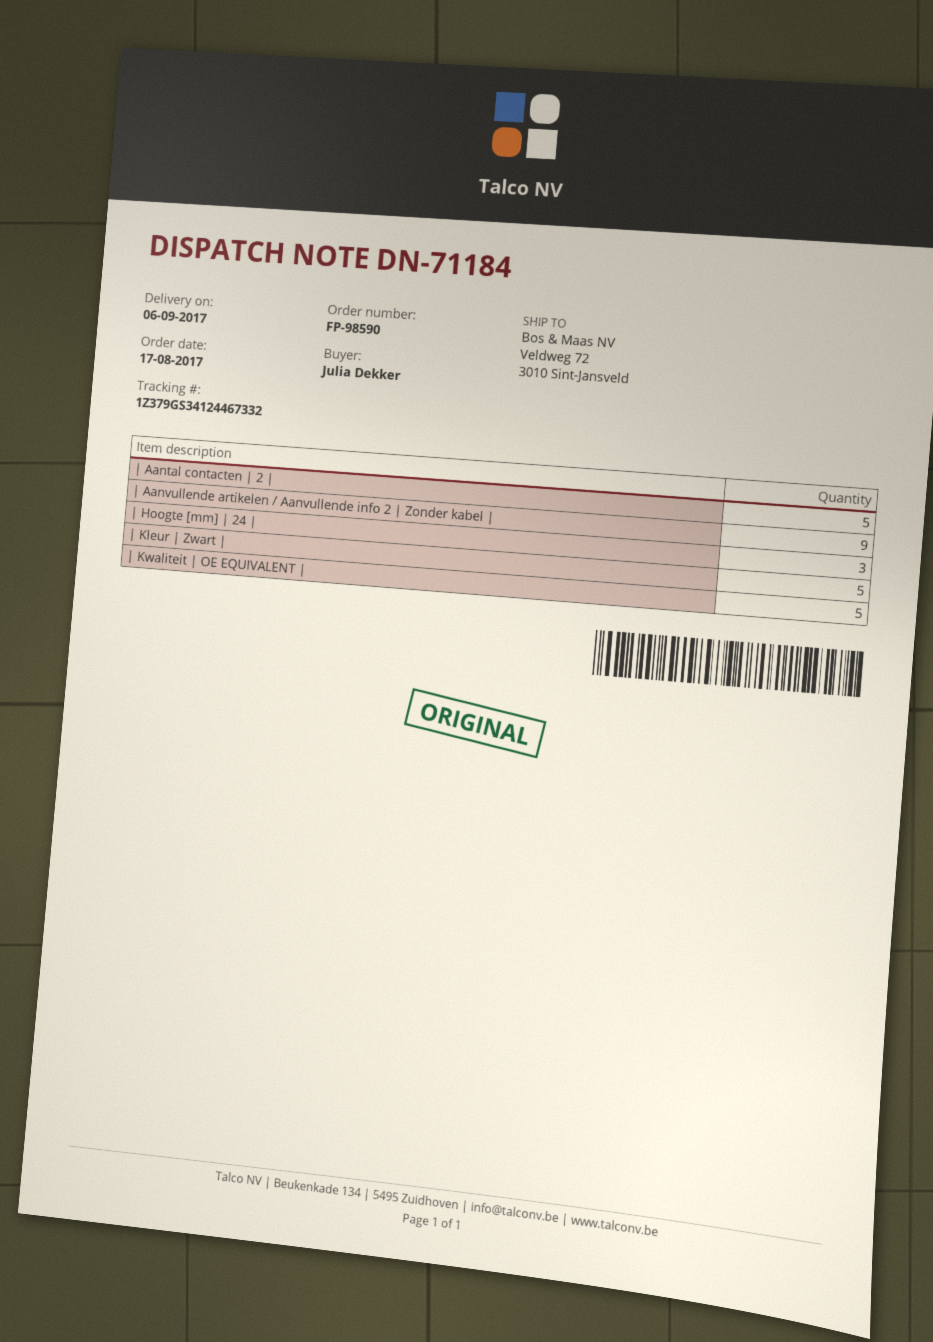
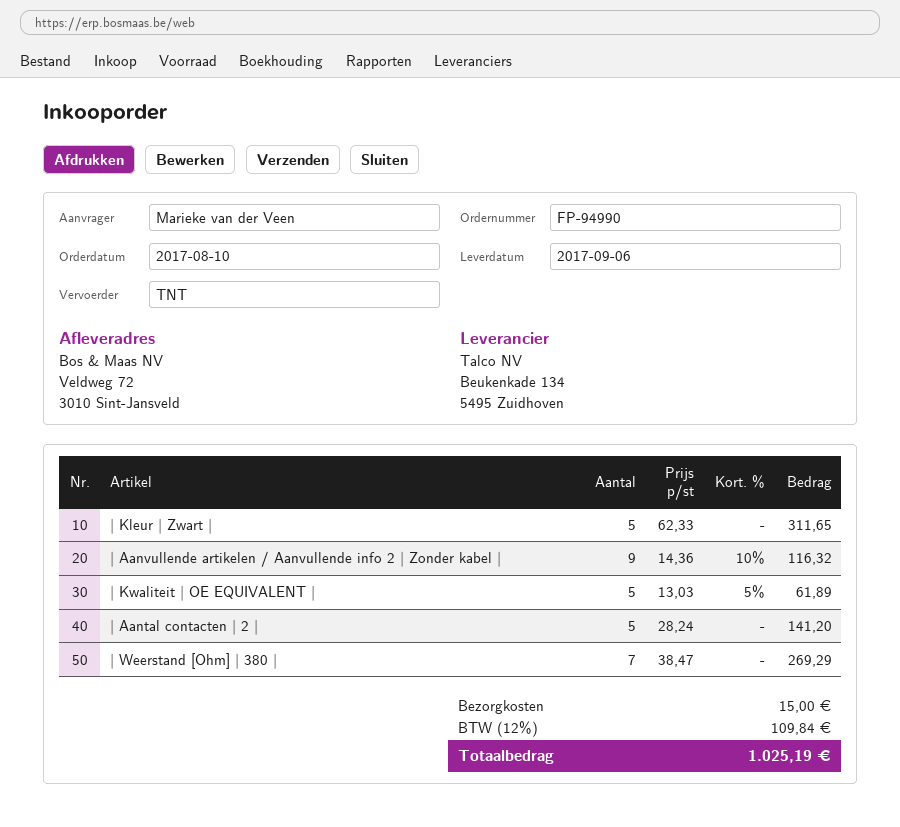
order number: FP-98590 -> FP-94990
order date: 2017-08-17 -> 2017-08-10
ordered by: Julia Dekker -> Marieke van der Veen
| Hoogte [mm] | 24 |: 3 -> none
| Weerstand [Ohm] | 380 |: none -> 7

